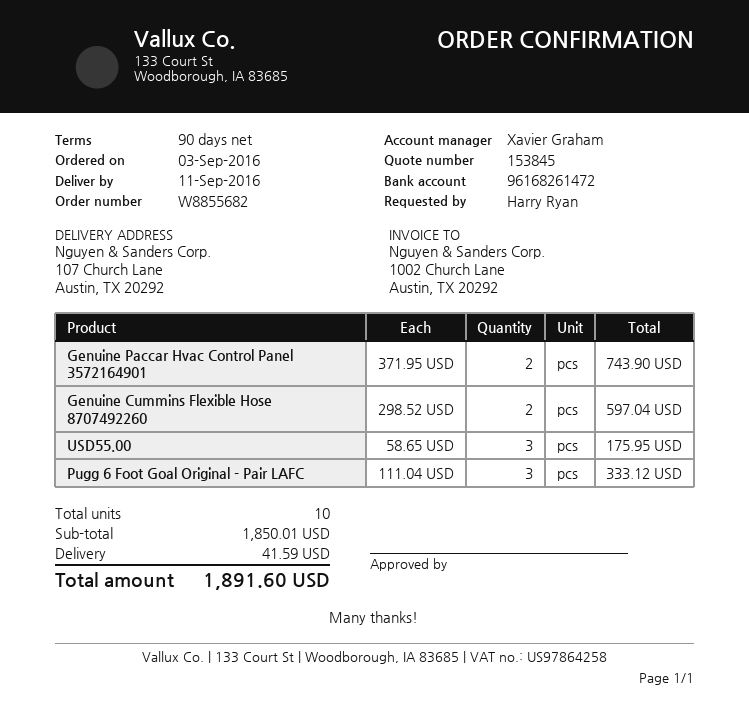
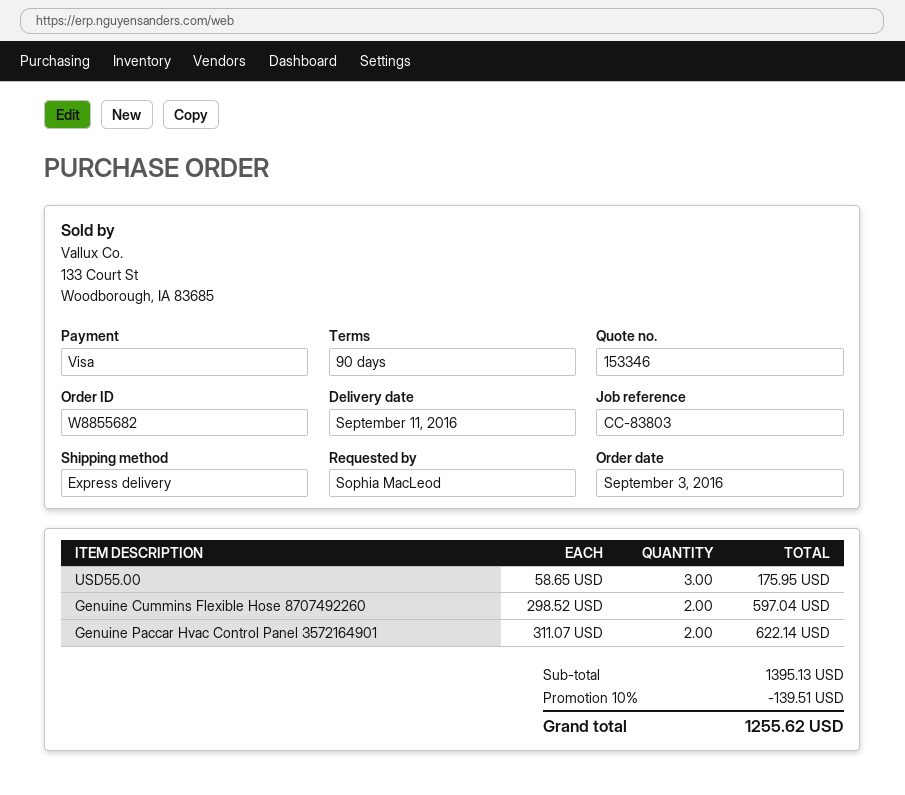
quote number: 153845 -> 153346
ordered by: Harry Ryan -> Sophia MacLeod
Genuine Paccar Hvac Control Panel 3572164901: 2 x 371.95 = 743.90 -> 2 x 311.07 = 622.14
Pugg 6 Foot Goal Original - Pair LAFC: 3 x 111.04 = 333.12 -> none
subtotal: 1850.01 -> 1395.13
discount: none -> 10% = 139.51
shipping: 41.59 -> none
total: 1891.60 -> 1255.62

